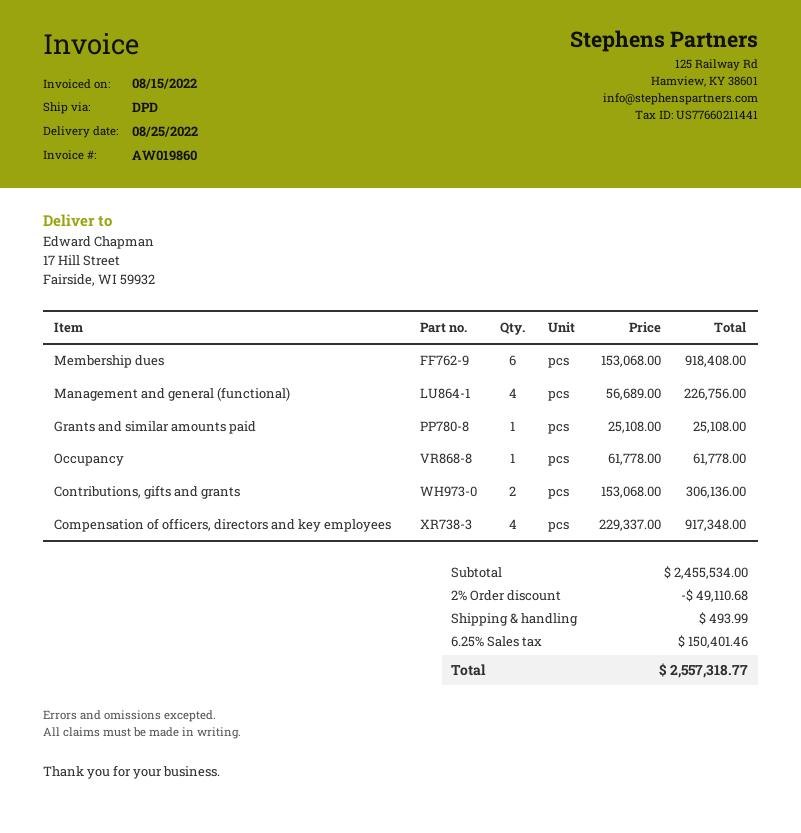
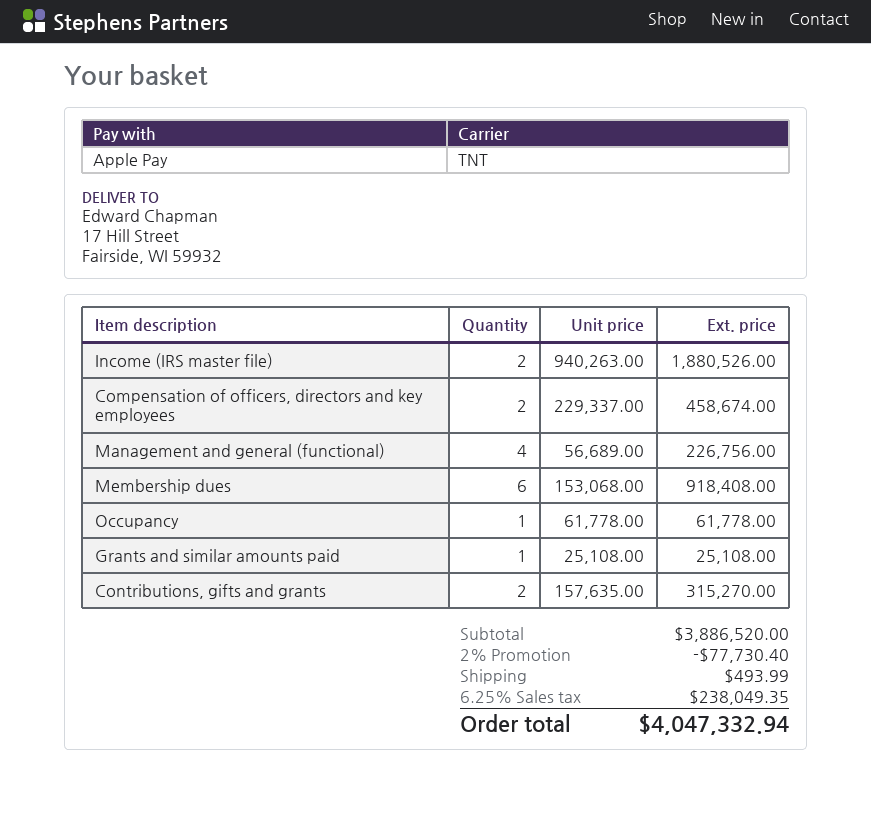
shipping method: DPD -> TNT
Contributions, gifts and grants: 2 x 153068.00 = 306136.00 -> 2 x 157635.00 = 315270.00
Compensation of officers, directors and key employees: 4 x 229337.00 = 917348.00 -> 2 x 229337.00 = 458674.00
Income (IRS master file): none -> 2 x 940263.00 = 1880526.00
subtotal: 2455534.00 -> 3886520.00
discount: 2% = 49110.68 -> 2% = 77730.40
tax: 6.25% = 150401.46 -> 6.25% = 238049.35
total: 2557318.77 -> 4047332.94

